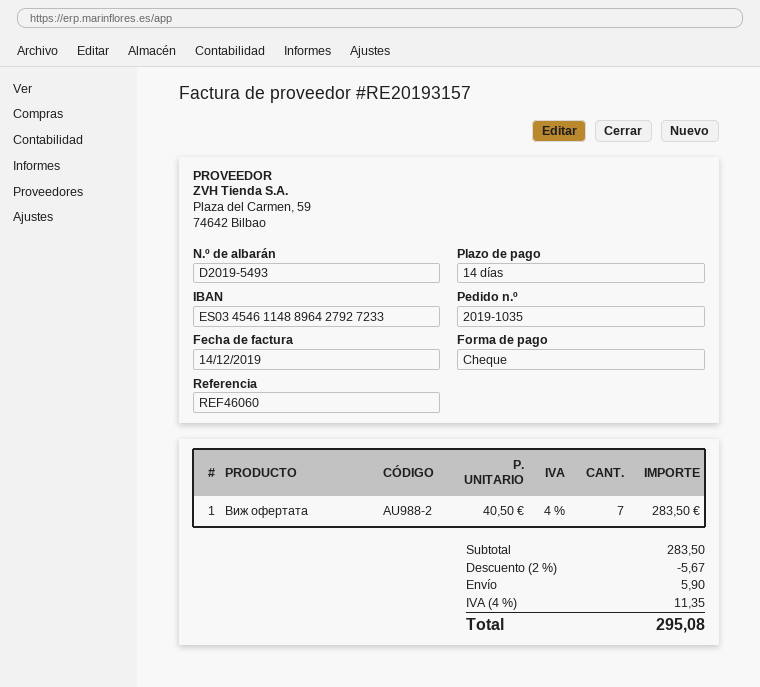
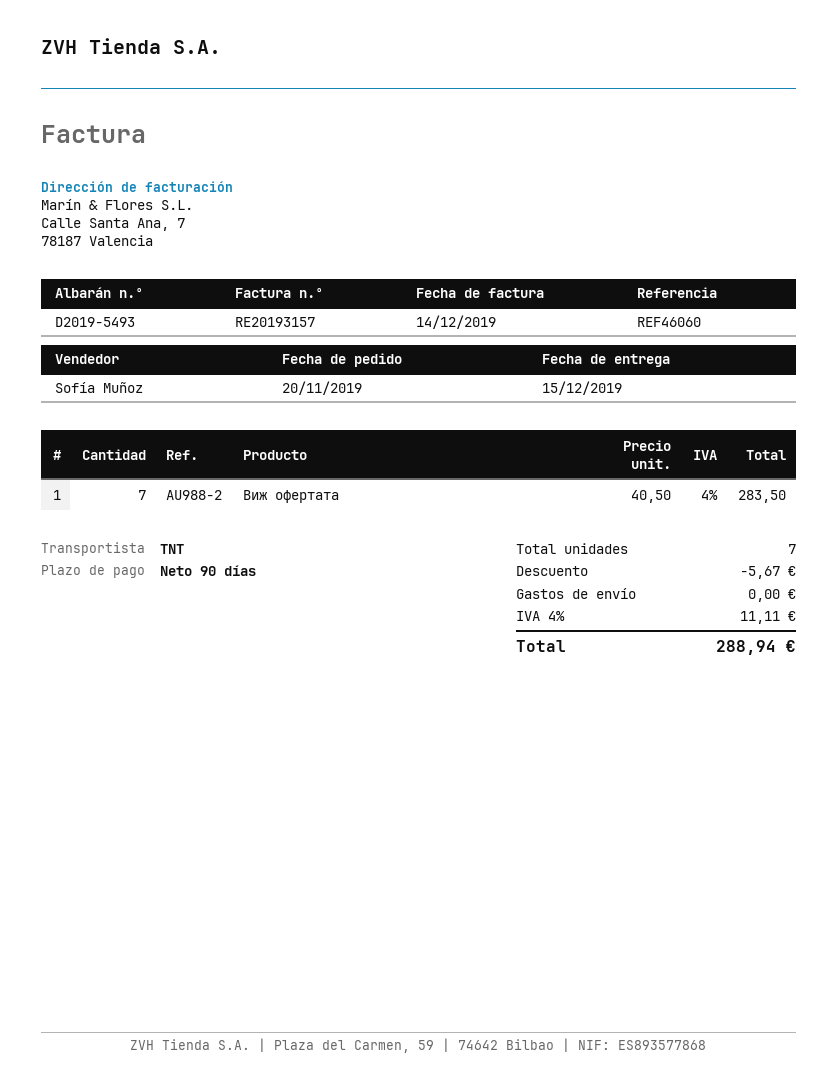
payment terms: 14 days -> 90 days
shipping: 5.90 -> 0.00
tax: 4% = 11.35 -> 4% = 11.11
total: 295.08 -> 288.94

